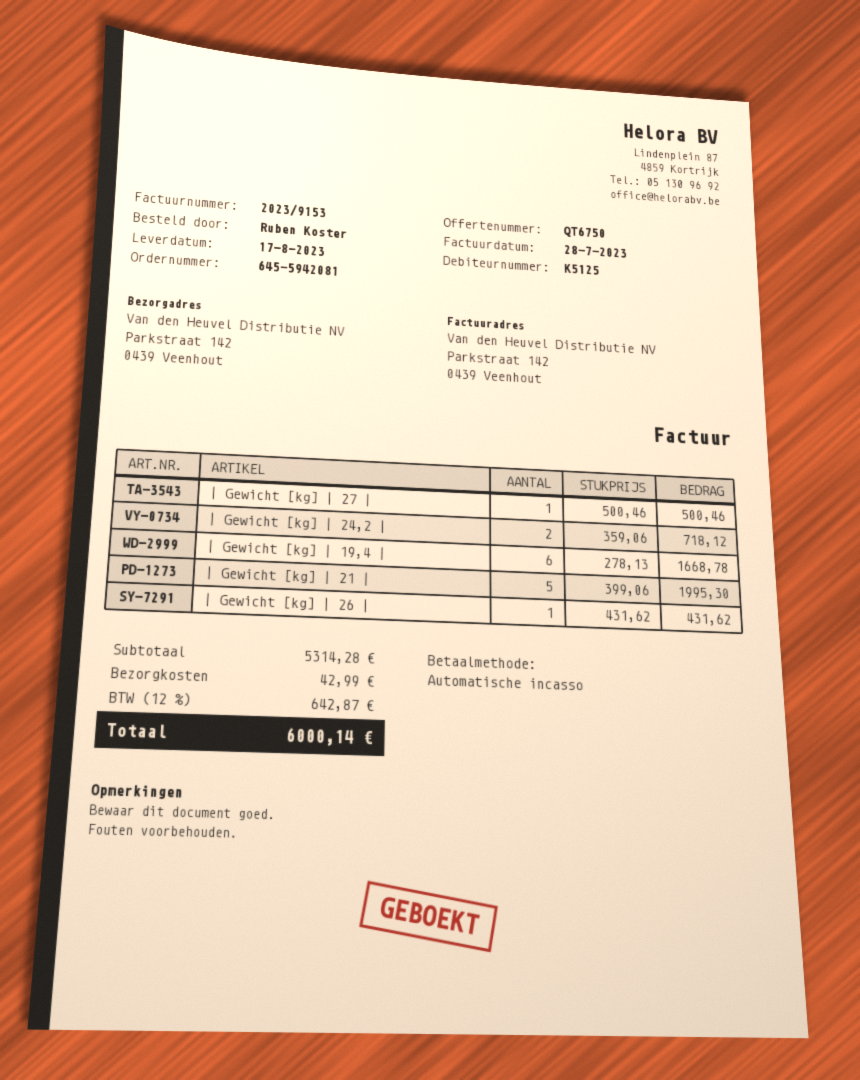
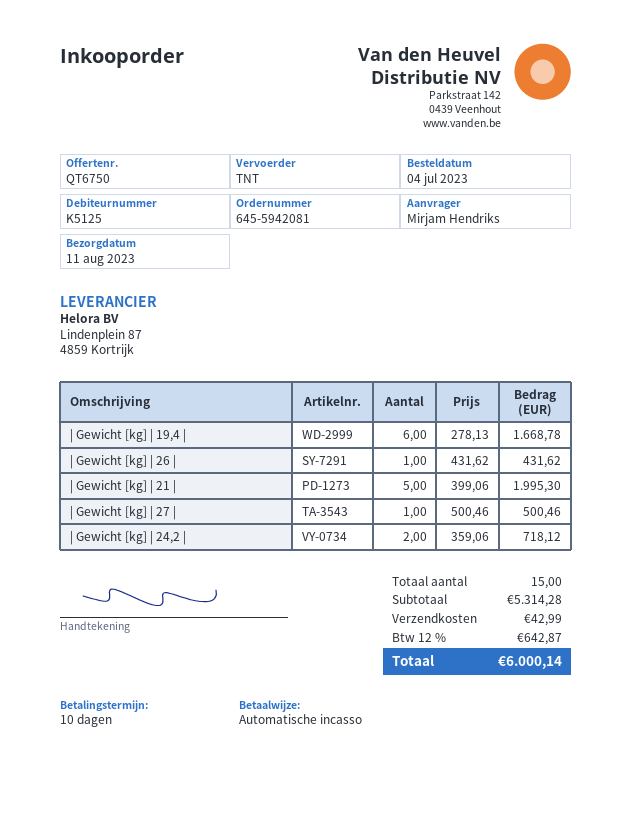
delivery date: 2023-08-17 -> 2023-08-11
ordered by: Ruben Koster -> Mirjam Hendriks

